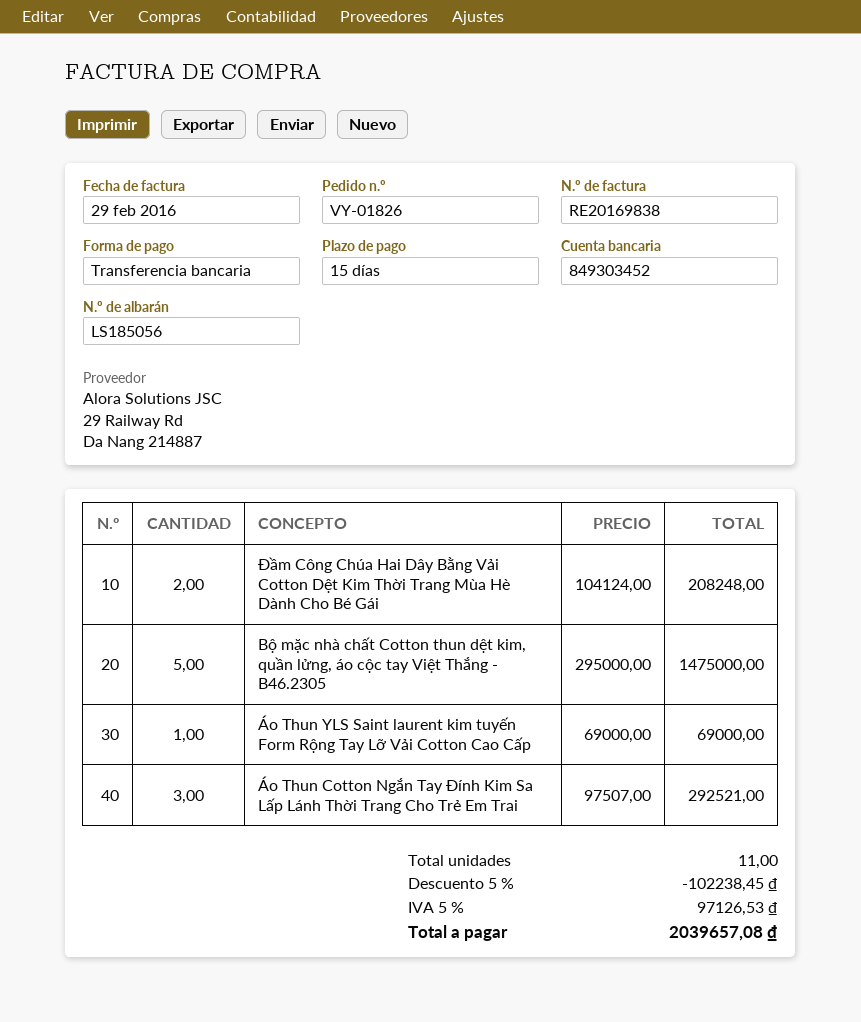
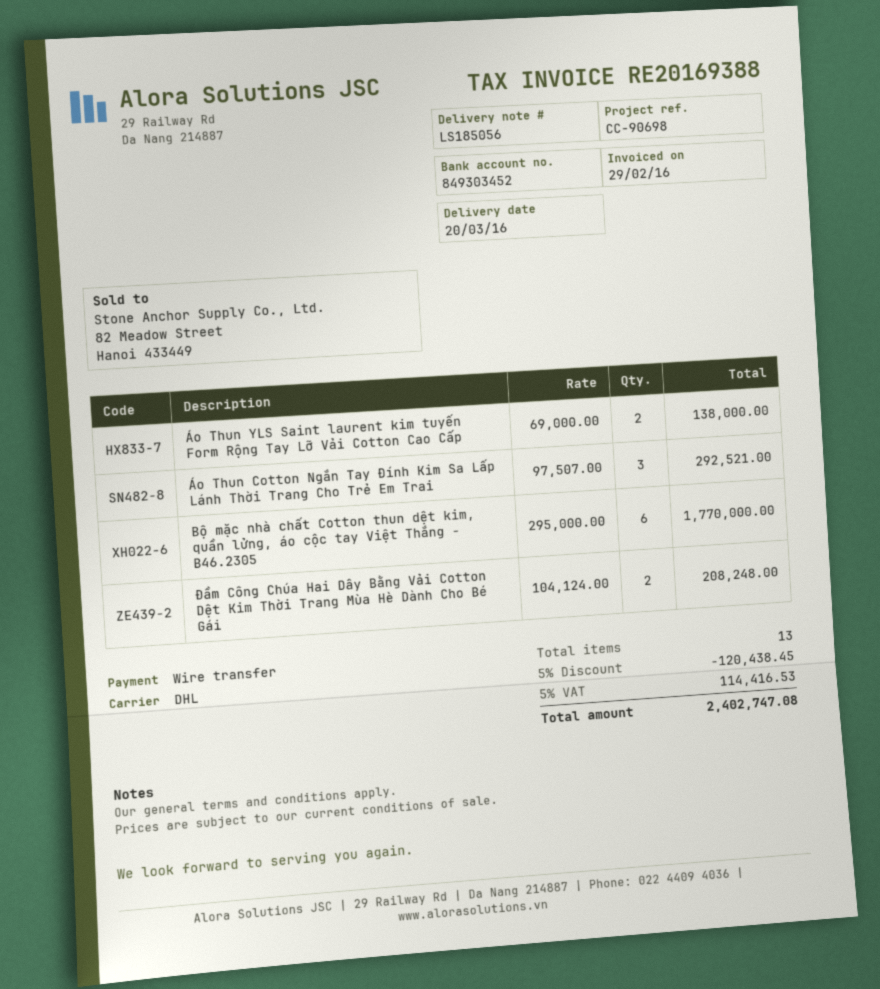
invoice number: RE20169838 -> RE20169388
Bộ mặc nhà chất Cotton thun dệt kim, quần lửng, áo cộc tay Việt Thắng - B46.2305: 5 x 295000.00 = 1475000.00 -> 6 x 295000.00 = 1770000.00
Áo Thun YLS Saint laurent kim tuyến Form Rộng Tay Lỡ Vải Cotton Cao Cấp: 1 x 69000.00 = 69000.00 -> 2 x 69000.00 = 138000.00
total quantity: 11 -> 13
discount: 5% = 102238.45 -> 5% = 120438.45
tax: 5% = 97126.53 -> 5% = 114416.53
total: 2039657.08 -> 2402747.08

